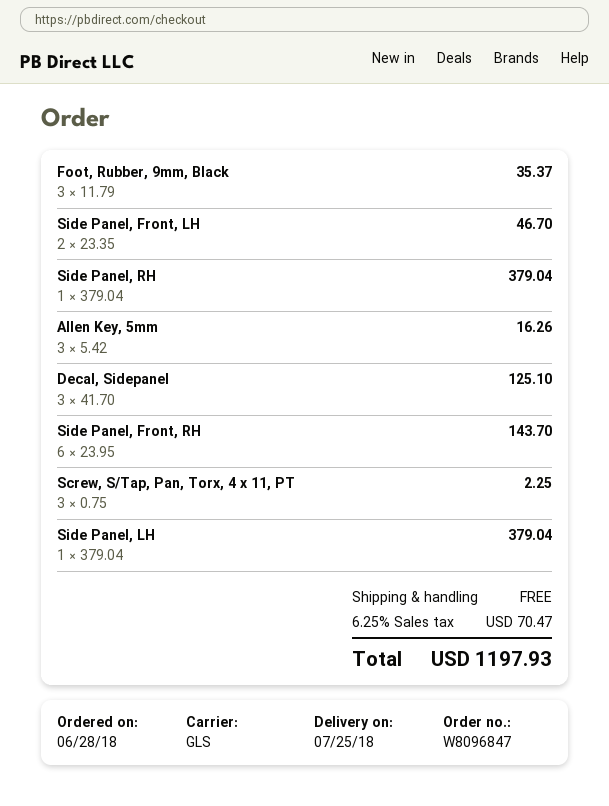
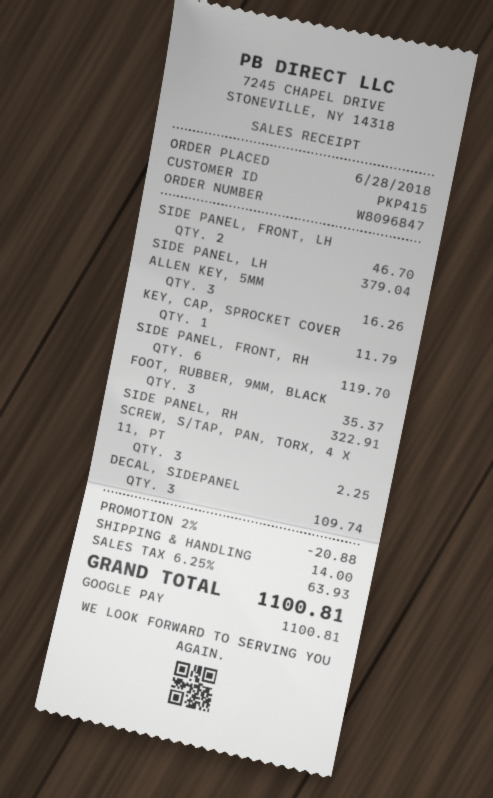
Side Panel, RH: 1 for 379.04 -> 1 for 322.91
Decal, Sidepanel: 3 for 125.10 -> 3 for 109.74
Side Panel, Front, RH: 6 for 143.70 -> 6 for 119.70
KEY, CAP, SPROCKET COVER: none -> 1 for 11.79
discount: none -> 2% = 20.88
shipping: 0.00 -> 14.00
tax: 6.25% = 70.47 -> 6.25% = 63.93
total: 1197.93 -> 1100.81

